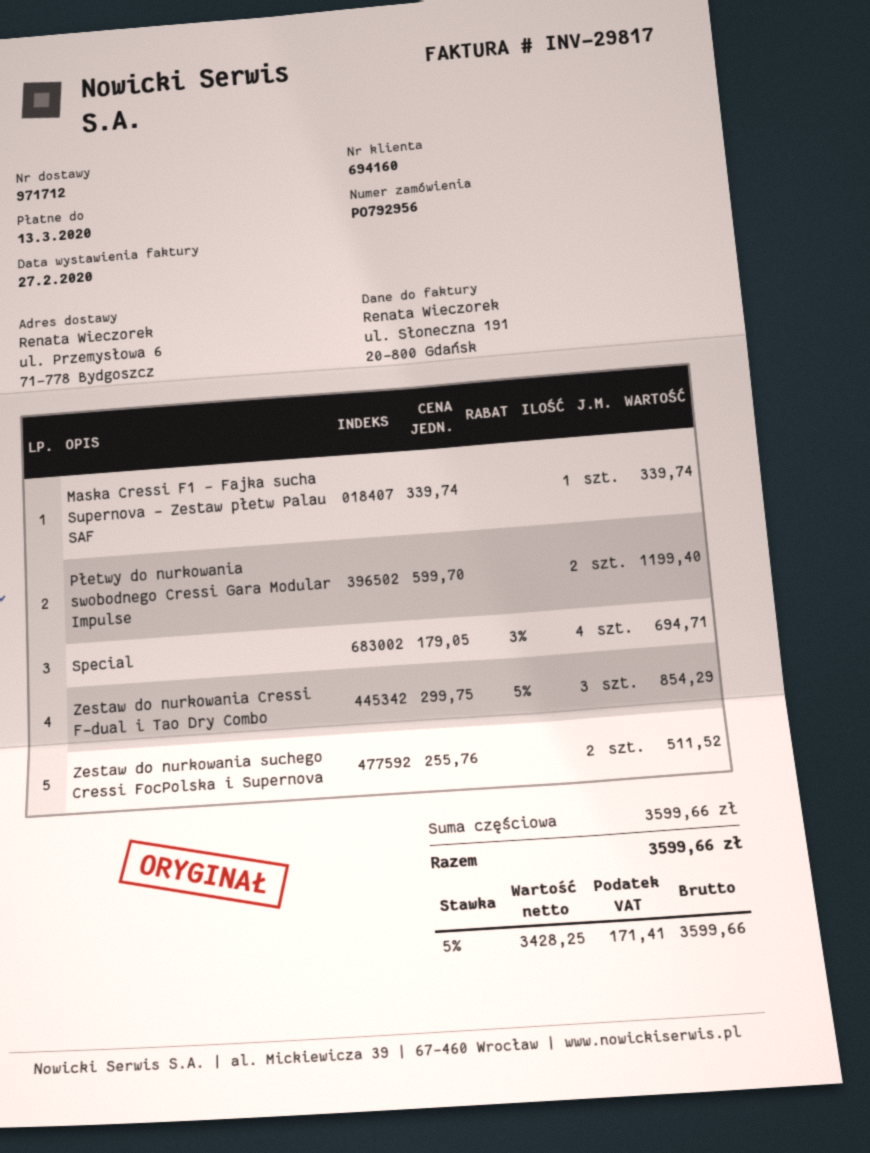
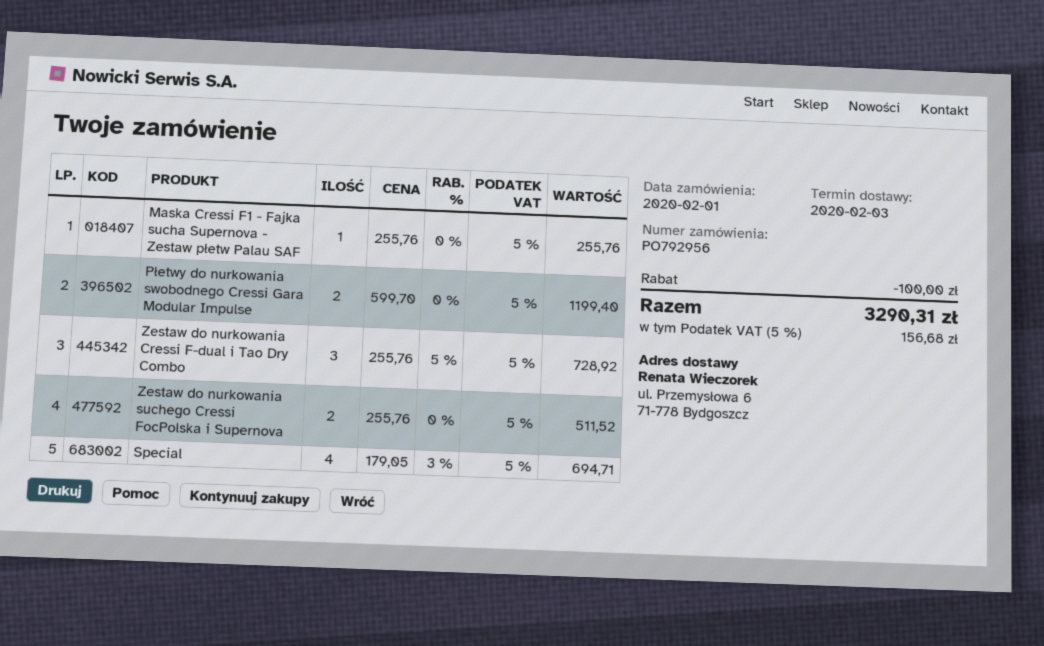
Maska Cressi F1 - Fajka sucha Supernova - Zestaw płetw Palau SAF: 1 x 339.74 = 339.74 -> 1 x 255.76 = 255.76
Zestaw do nurkowania Cressi F-dual i Tao Dry Combo: 3 x 299.75 - 5% = 854.29 -> 3 x 255.76 - 5% = 728.92
discount: none -> 100.00
tax: 5% = 171.41 -> 5% = 156.68
total: 3599.66 -> 3290.31

